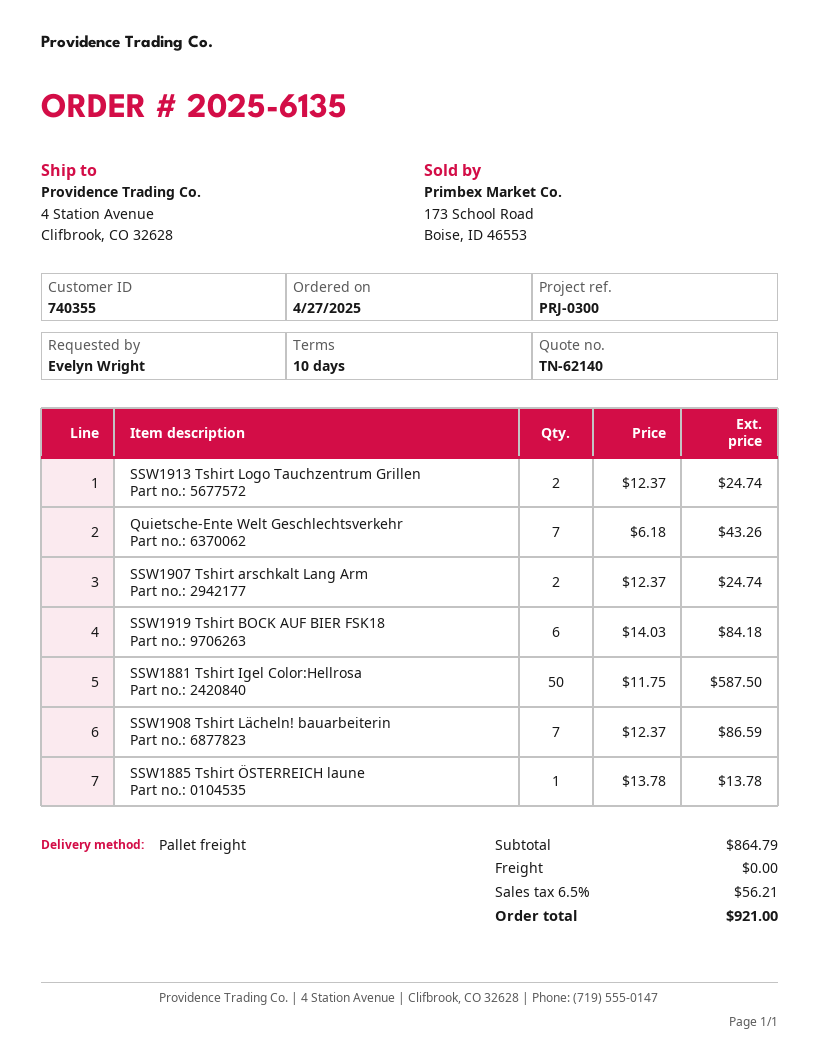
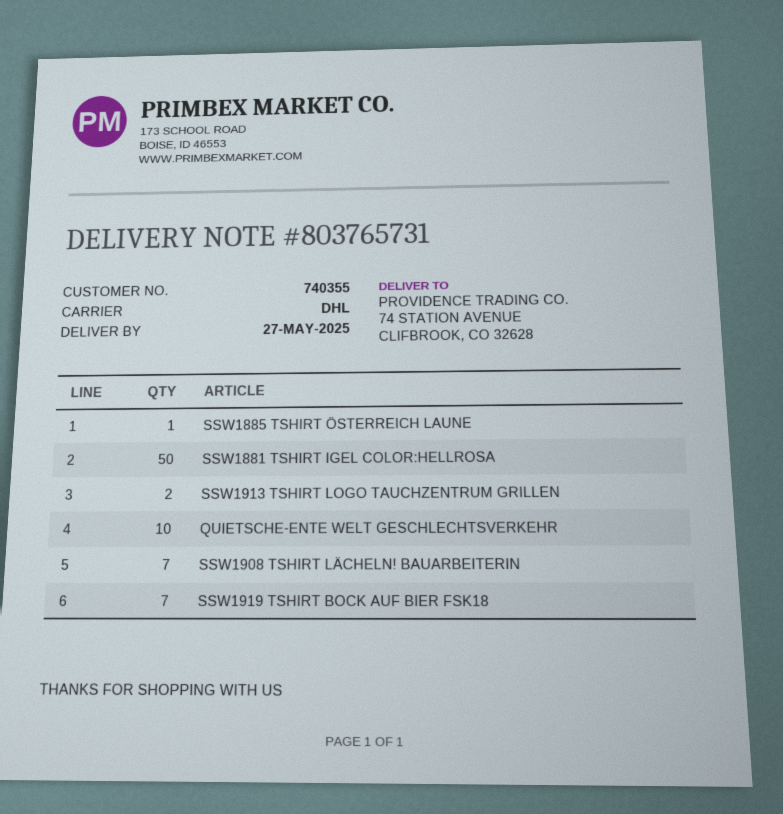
shipping method: pallet freight -> DHL
ship to: 4 Station Avenue, Clifbrook, CO 32628 -> 74 STATION AVENUE, CLIFBROOK, CO 32628
Quietsche-Ente Welt Geschlechtsverkehr: 7 -> 10
SSW1907 Tshirt arschkalt Lang Arm: 2 -> none
SSW1919 Tshirt BOCK AUF BIER FSK18: 6 -> 7

